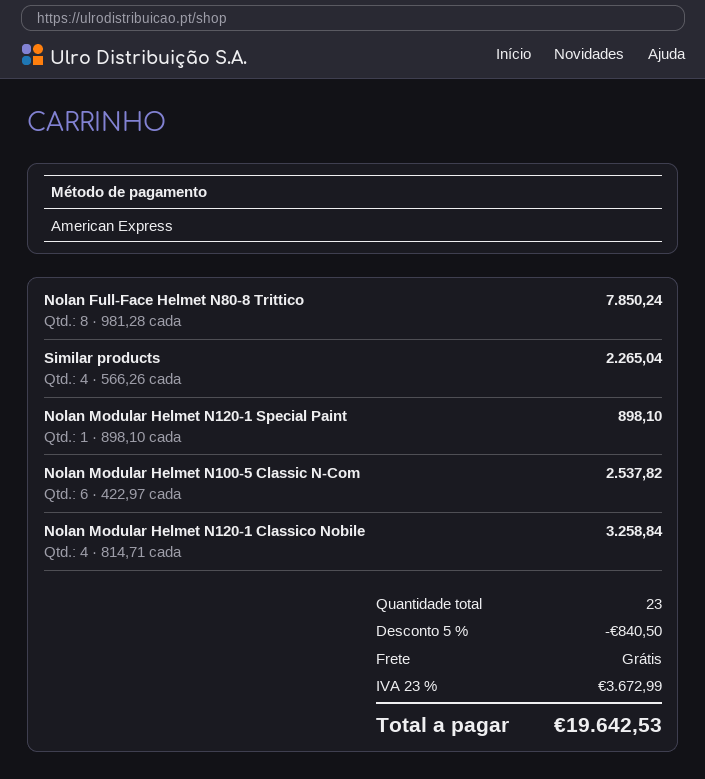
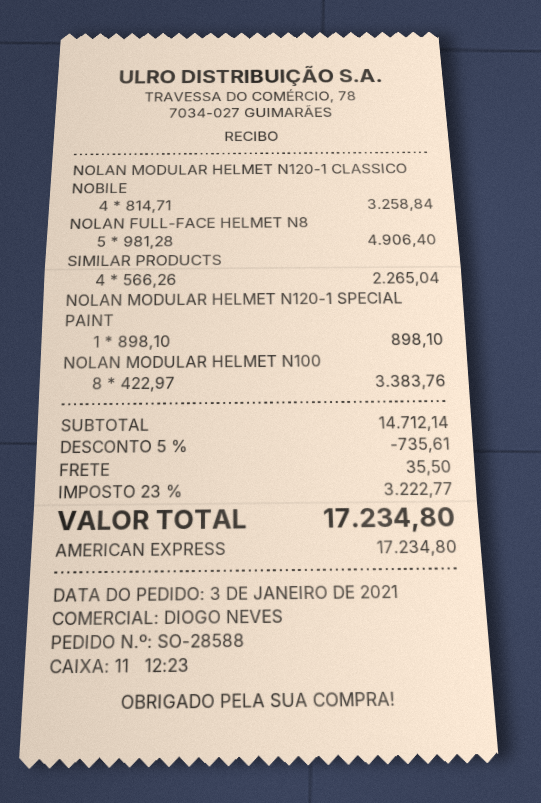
Nolan Full-Face Helmet N80-8 Trittico: 8 x 981.28 = 7850.24 -> 5 x 981.28 = 4906.40
Nolan Modular Helmet N100-5 Classic N-Com: 6 x 422.97 = 2537.82 -> 8 x 422.97 = 3383.76
discount: 5% = 840.50 -> 5% = 735.61
shipping: 0.00 -> 35.50
tax: 23% = 3672.99 -> 23% = 3222.77
total: 19642.53 -> 17234.80

